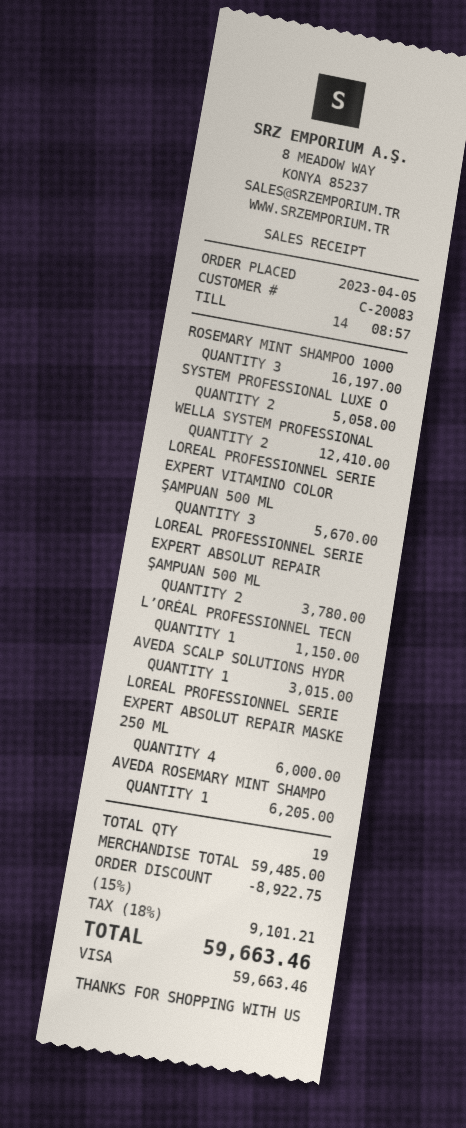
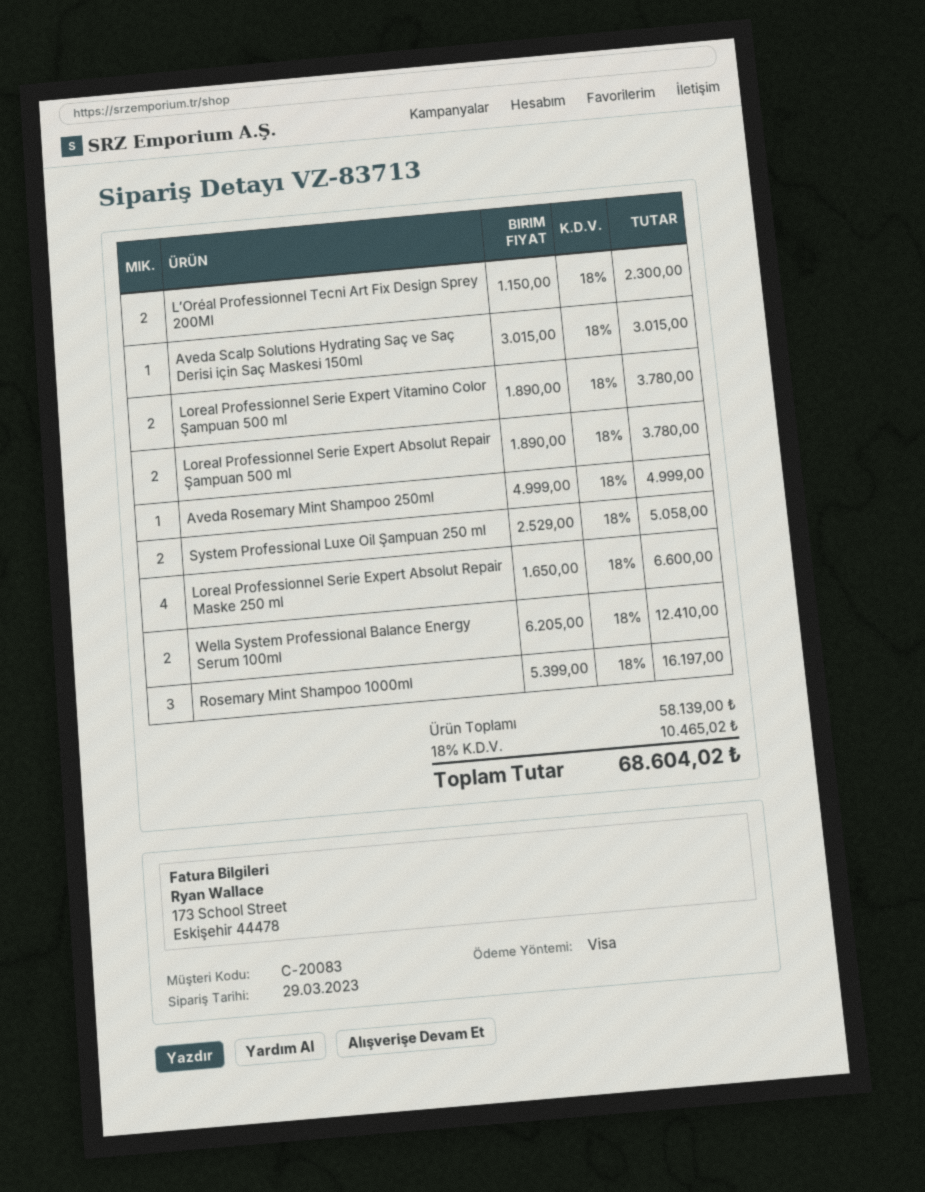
order date: 2023-04-05 -> 2023-03-29
LOREAL PROFESSIONNEL SERIE EXPERT VITAMINO COLOR ŞAMPUAN 500 ML: 3 for 5670.00 -> 2 for 3780.00
L’ORÉAL PROFESSIONNEL TECN: 1 for 1150.00 -> 2 for 2300.00
LOREAL PROFESSIONNEL SERIE EXPERT ABSOLUT REPAIR MASKE 250 ML: 4 for 6000.00 -> 4 for 6600.00
AVEDA ROSEMARY MINT SHAMPO: 1 for 6205.00 -> 1 for 4999.00
subtotal: 59485.00 -> 58139.00
discount: 15% = 8922.75 -> none
tax: 18% = 9101.21 -> 18% = 10465.02
total: 59663.46 -> 68604.02

